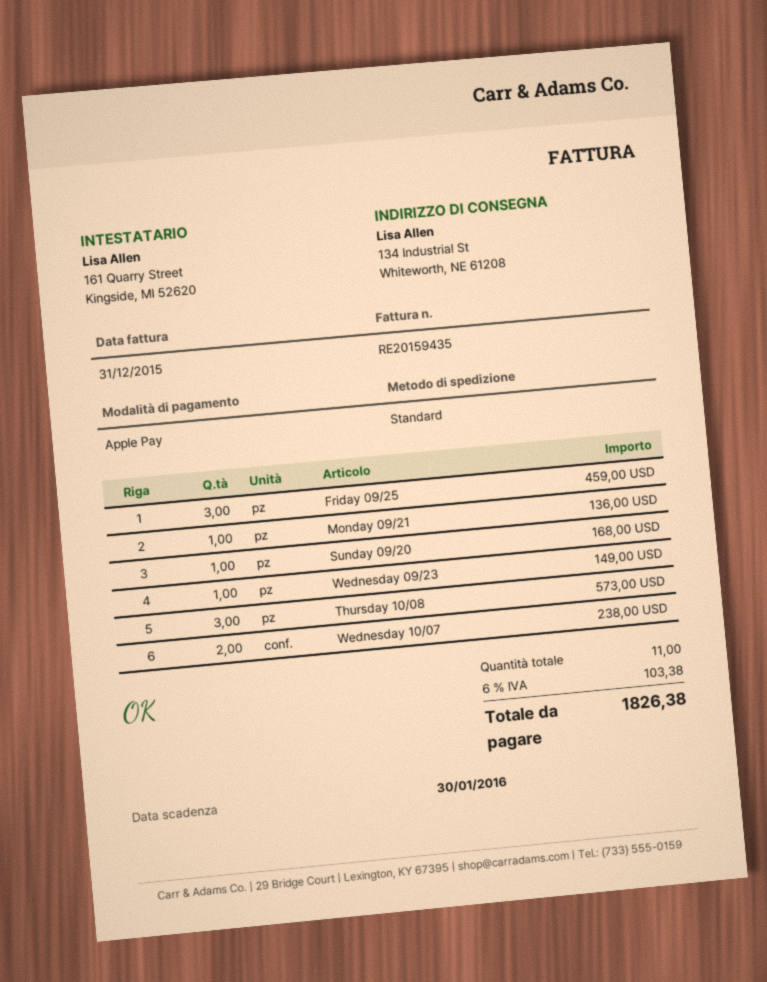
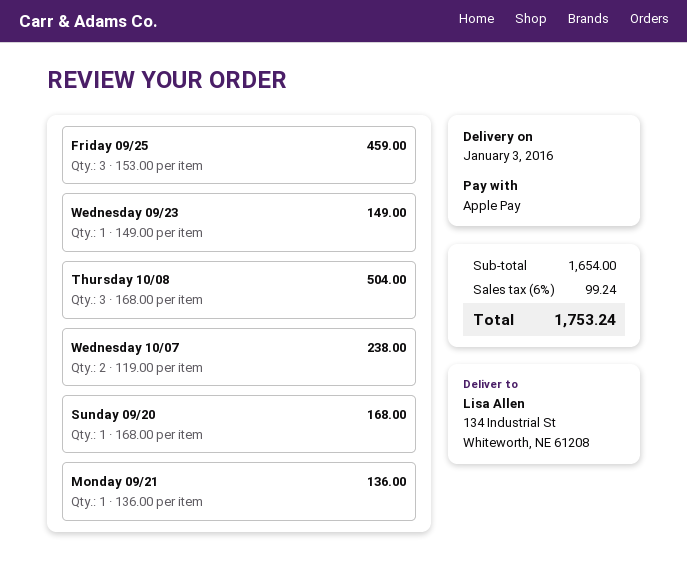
Thursday 10/08: 3 for 573.00 -> 3 for 504.00
tax: 6% = 103.38 -> 6% = 99.24
total: 1826.38 -> 1753.24

